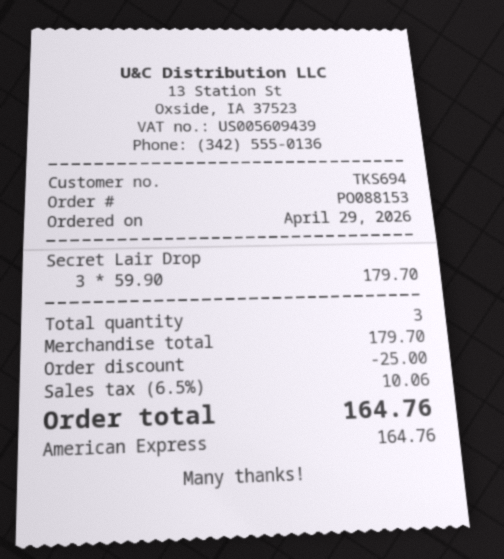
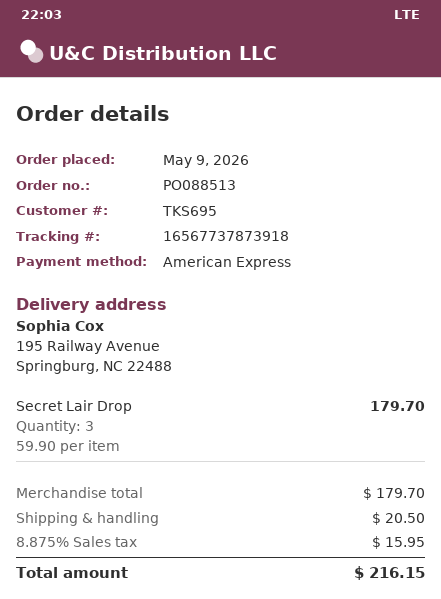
order number: PO088153 -> PO088513
order date: 2026-04-29 -> 2026-05-09
customer number: TKS694 -> TKS695
discount: 25.00 -> none
shipping: none -> 20.50
tax: 6.5% = 10.06 -> 8.875% = 15.95
total: 164.76 -> 216.15

